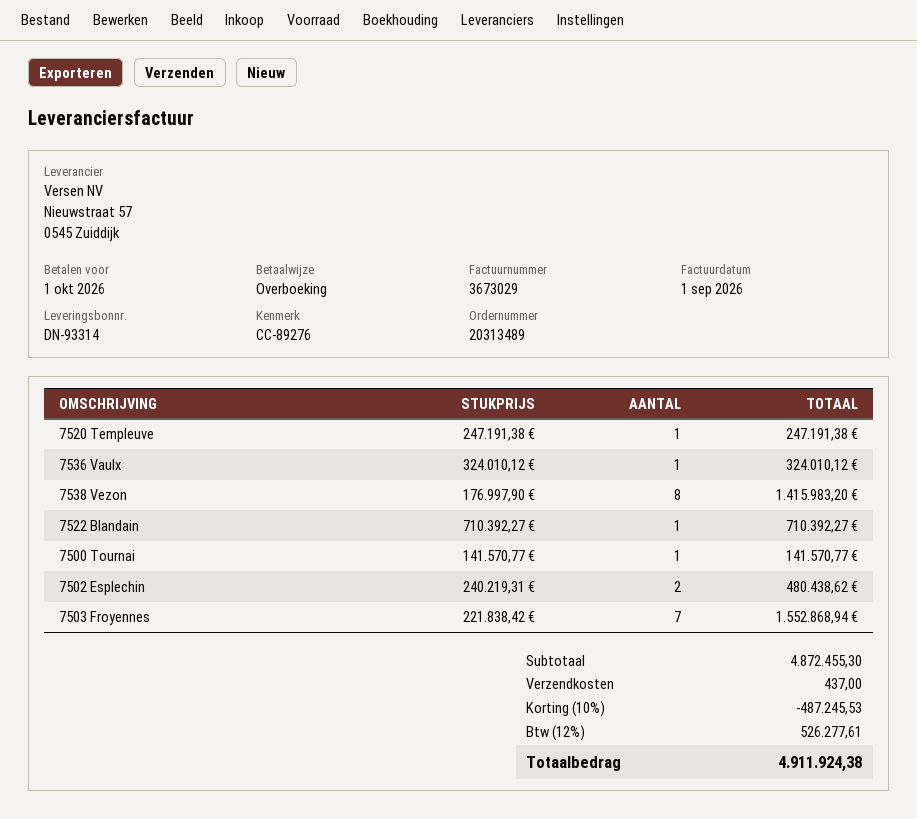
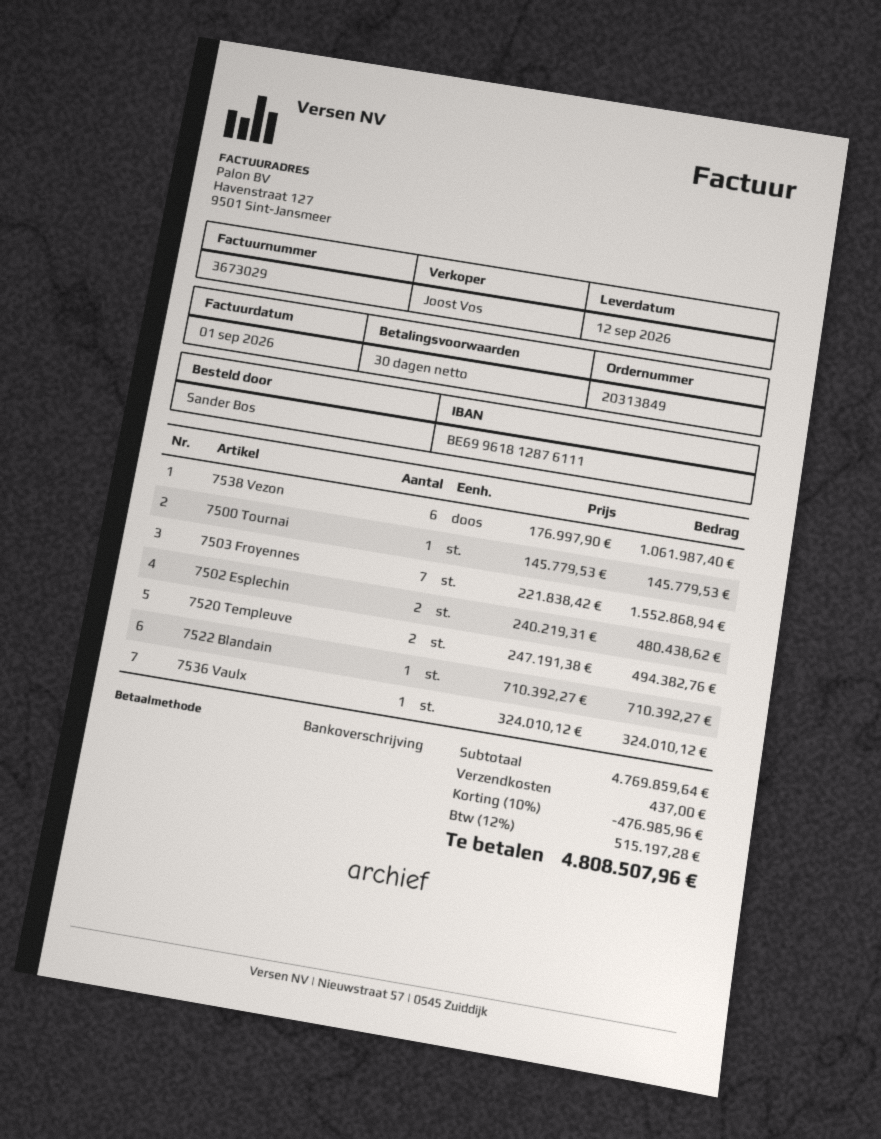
order number: 20313489 -> 20313849
7520 Templeuve: 1 x 247191.38 = 247191.38 -> 2 x 247191.38 = 494382.76
7538 Vezon: 8 x 176997.90 = 1415983.20 -> 6 x 176997.90 = 1061987.40
7500 Tournai: 1 x 141570.77 = 141570.77 -> 1 x 145779.53 = 145779.53
subtotal: 4872455.30 -> 4769859.64
discount: 10% = 487245.53 -> 10% = 476985.96
tax: 12% = 526277.61 -> 12% = 515197.28
total: 4911924.38 -> 4808507.96

